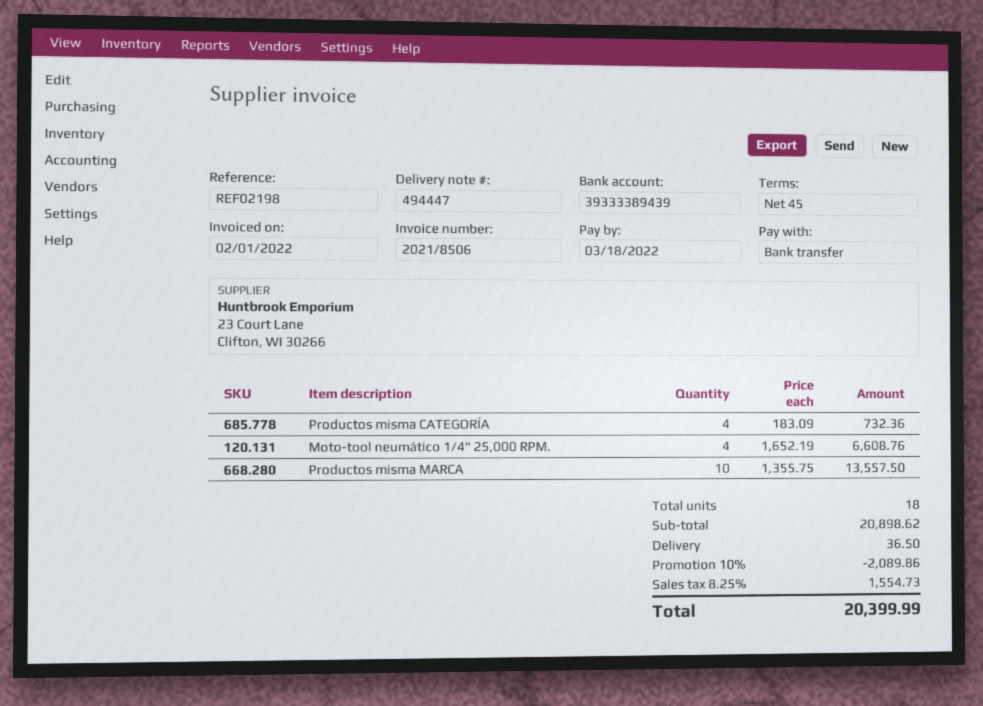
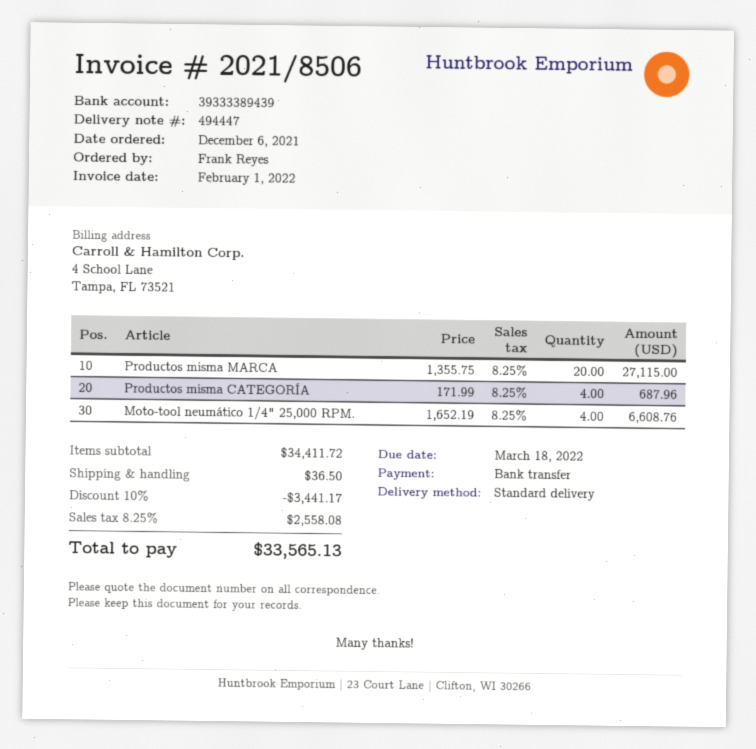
Productos misma CATEGORÍA: 4 x 183.09 = 732.36 -> 4 x 171.99 = 687.96
Productos misma MARCA: 10 x 1355.75 = 13557.50 -> 20 x 1355.75 = 27115.00
subtotal: 20898.62 -> 34411.72
discount: 10% = 2089.86 -> 10% = 3441.17
tax: 8.25% = 1554.73 -> 8.25% = 2558.08
total: 20399.99 -> 33565.13

